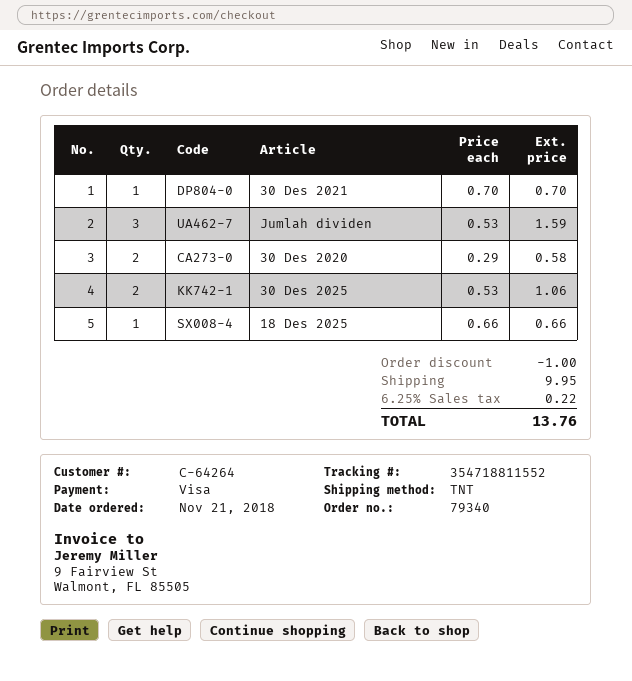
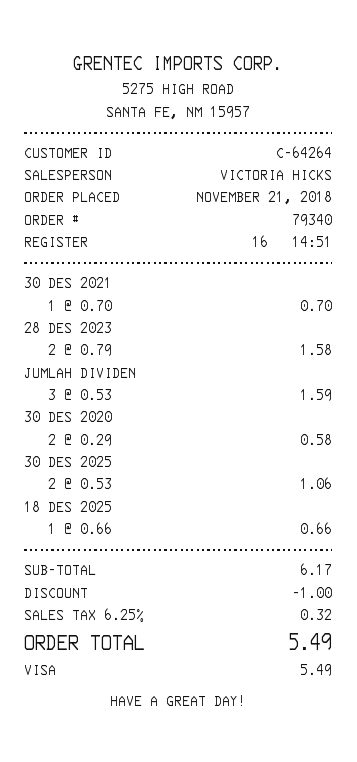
28 DES 2023: none -> 2 x 0.79 = 1.58
shipping: 9.95 -> none
tax: 6.25% = 0.22 -> 6.25% = 0.32
total: 13.76 -> 5.49

